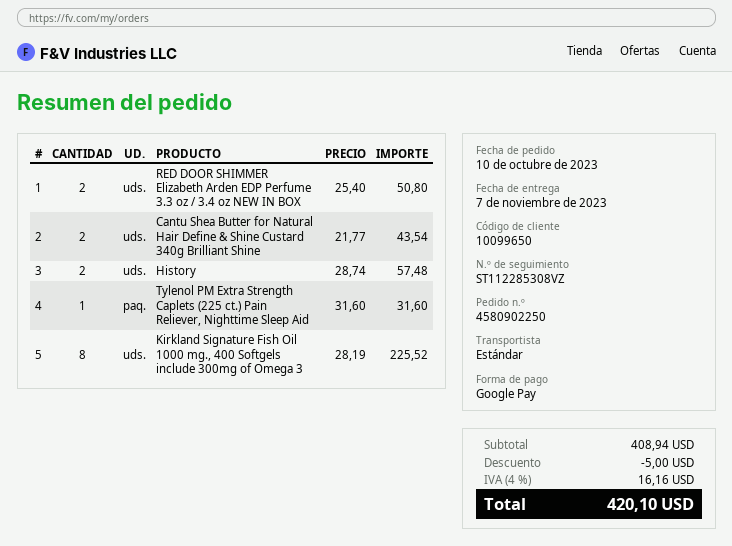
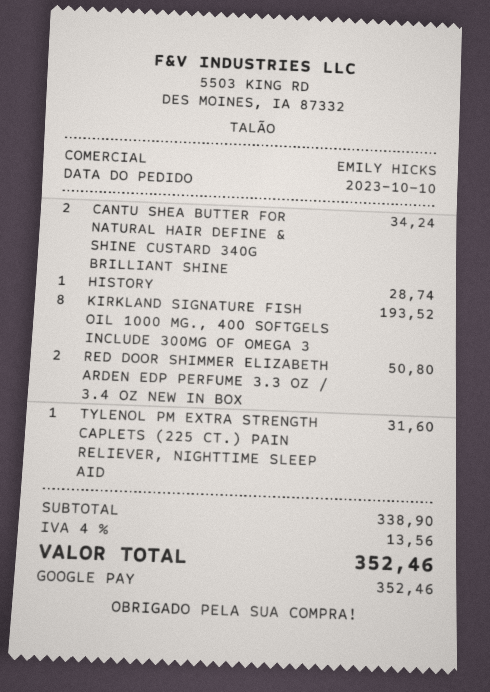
Cantu Shea Butter for Natural Hair Define & Shine Custard 340g Brilliant Shine: 2 for 43.54 -> 2 for 34.24
History: 2 for 57.48 -> 1 for 28.74
Kirkland Signature Fish Oil 1000 mg., 400 Softgels include 300mg of Omega 3: 8 for 225.52 -> 8 for 193.52
subtotal: 408.94 -> 338.90
discount: 5.00 -> none
tax: 4% = 16.16 -> 4% = 13.56
total: 420.10 -> 352.46

